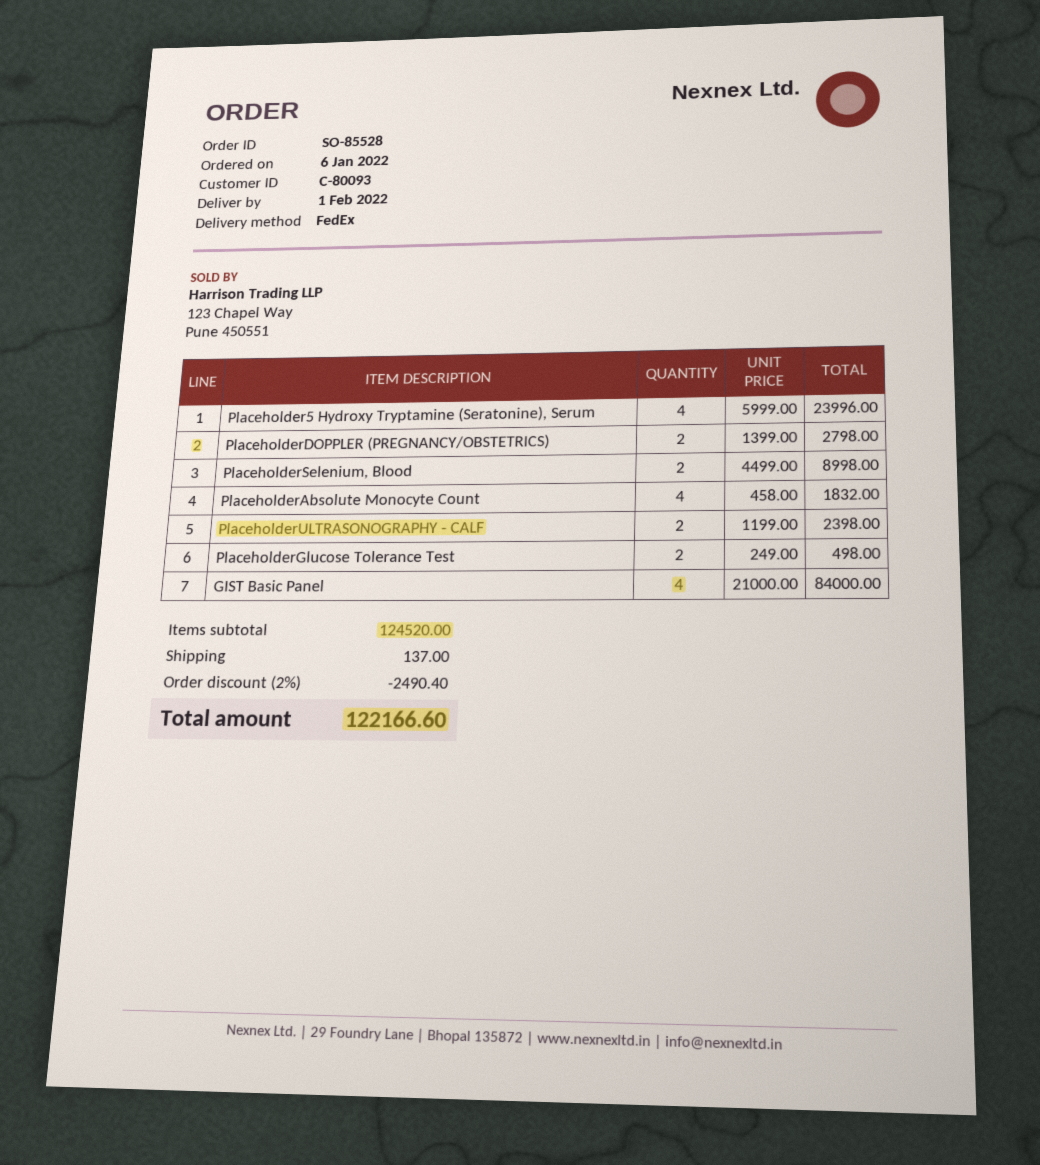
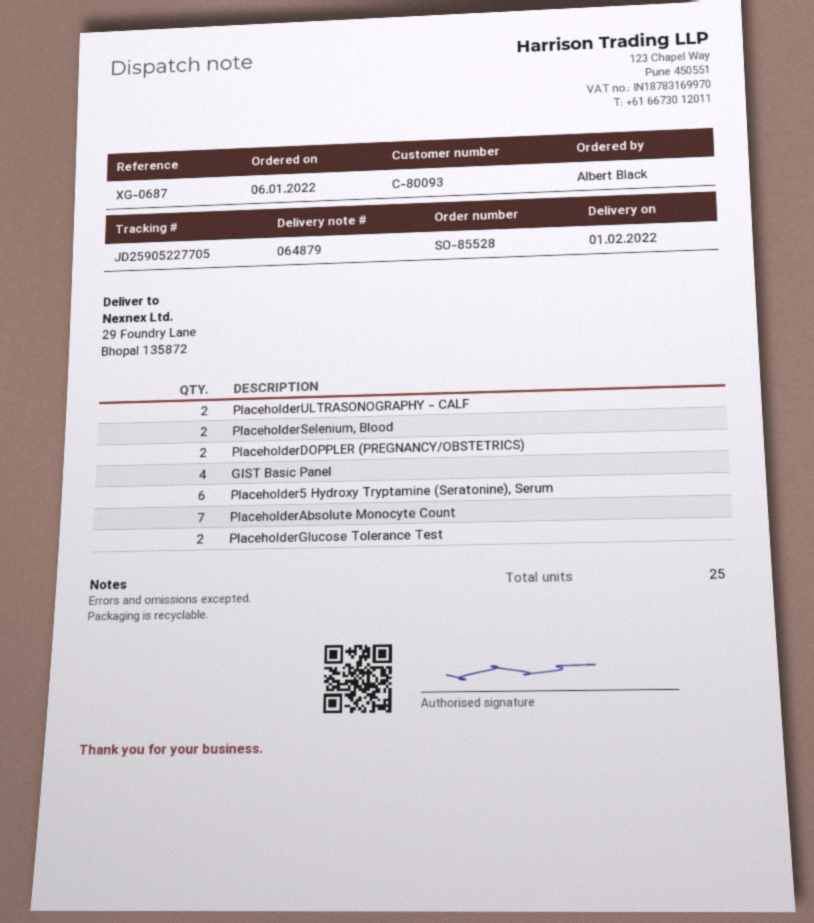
Placeholder5 Hydroxy Tryptamine (Seratonine), Serum: 4 -> 6
PlaceholderAbsolute Monocyte Count: 4 -> 7

